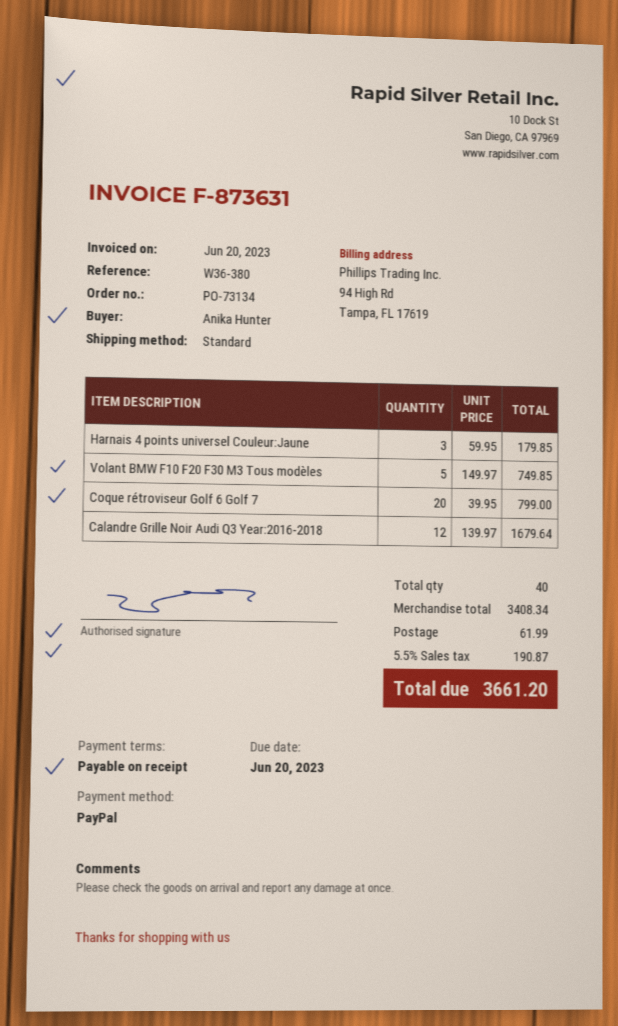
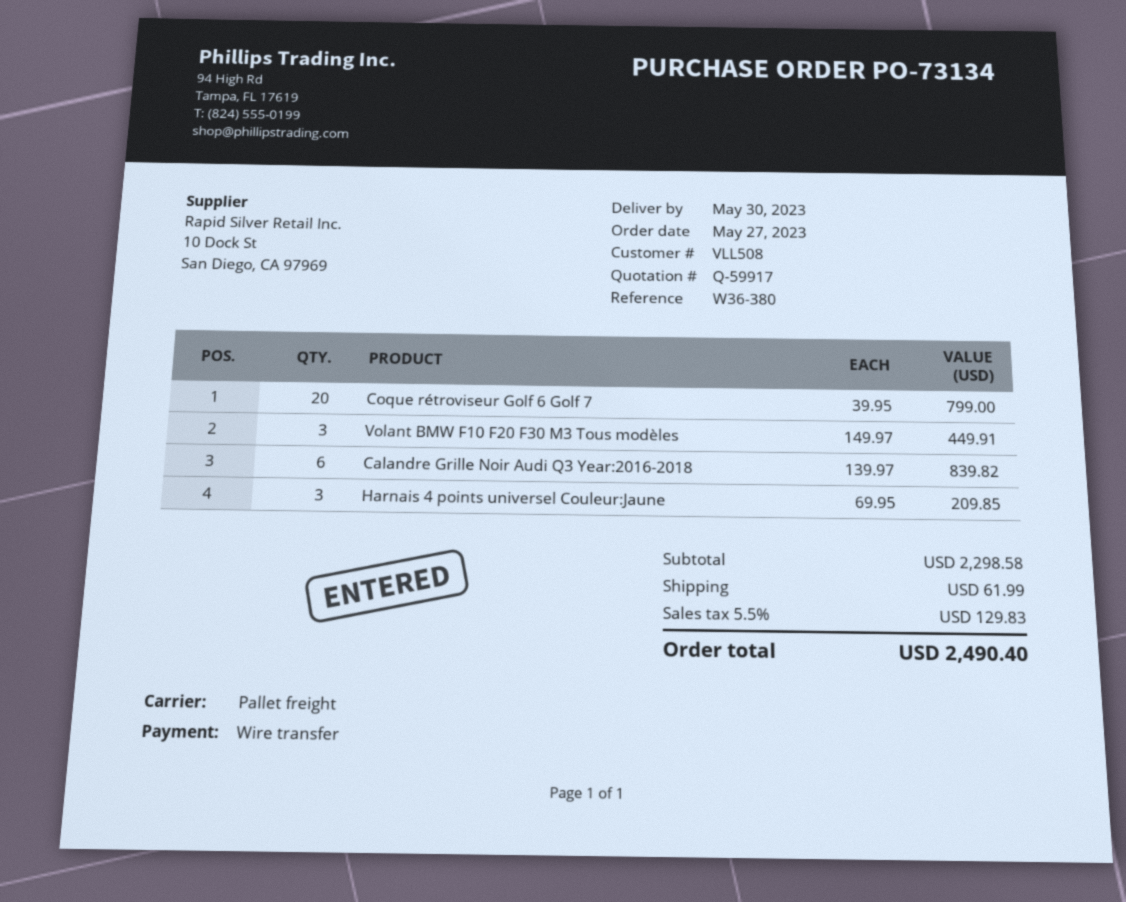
payment method: PayPal -> bank transfer
shipping method: standard -> pallet freight
Harnais 4 points universel Couleur:Jaune: 3 x 59.95 = 179.85 -> 3 x 69.95 = 209.85
Volant BMW F10 F20 F30 M3 Tous modèles: 5 x 149.97 = 749.85 -> 3 x 149.97 = 449.91
Calandre Grille Noir Audi Q3 Year:2016-2018: 12 x 139.97 = 1679.64 -> 6 x 139.97 = 839.82
subtotal: 3408.34 -> 2298.58
tax: 5.5% = 190.87 -> 5.5% = 129.83
total: 3661.20 -> 2490.40

